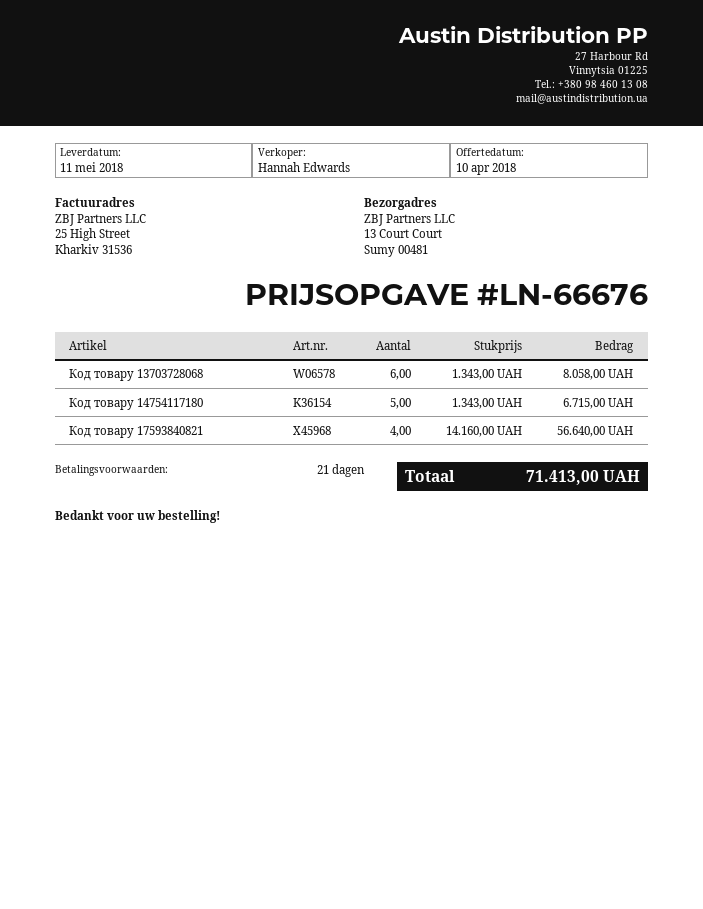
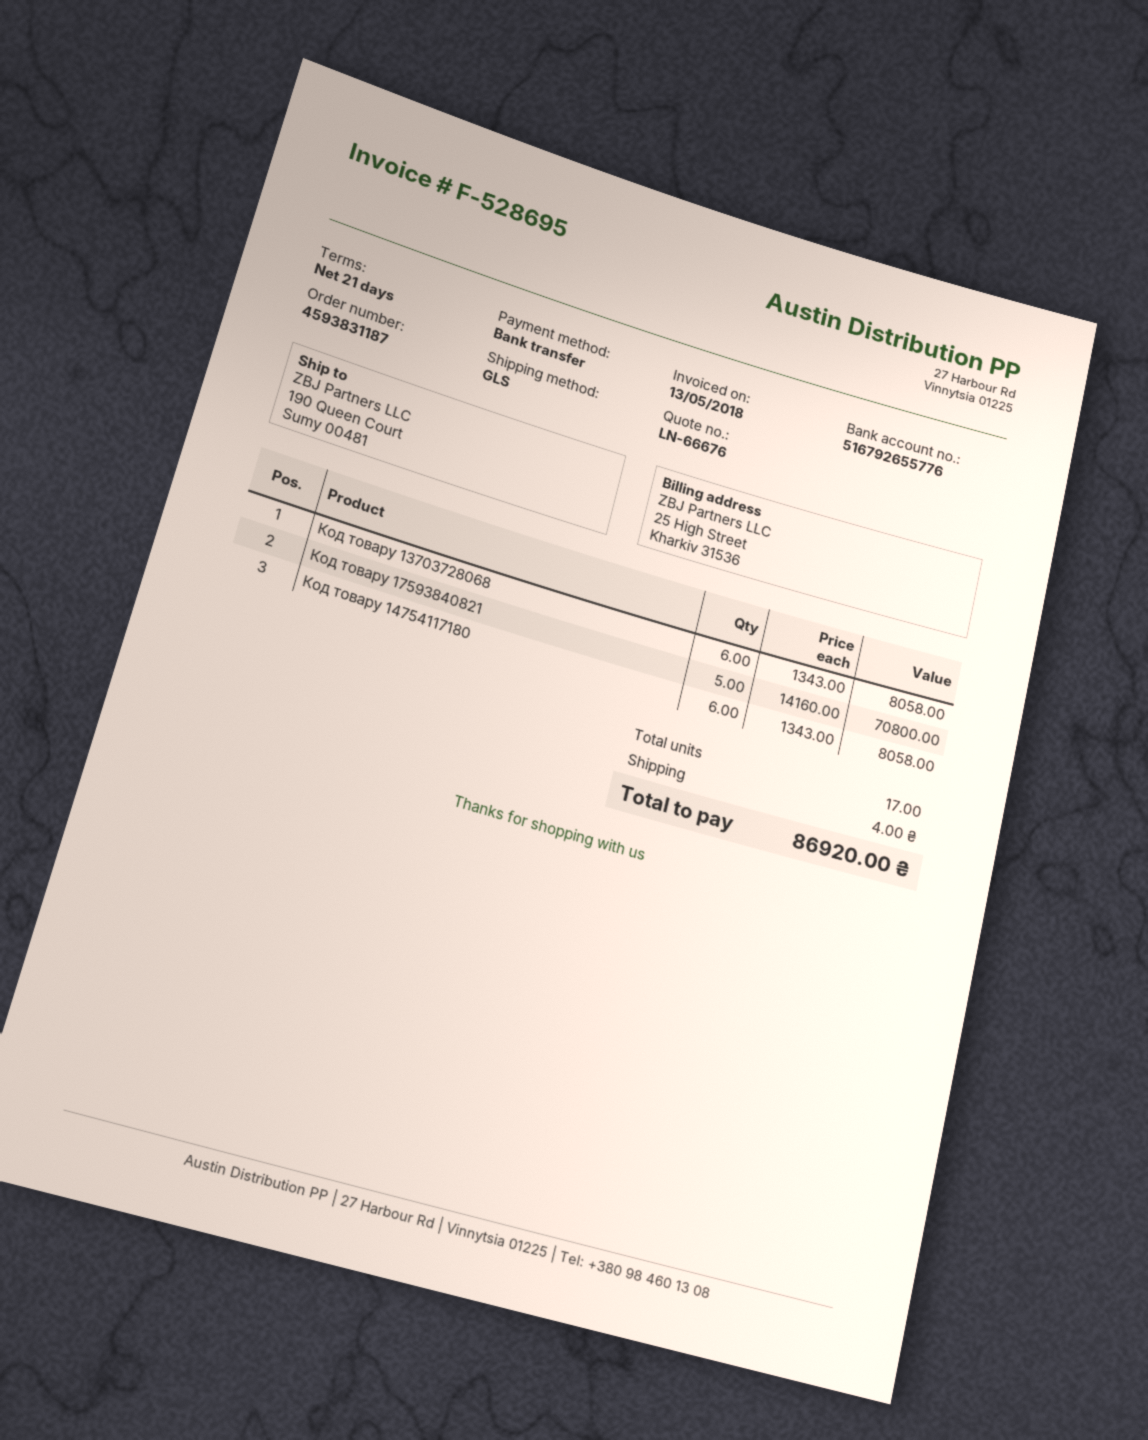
ship to: 13 Court Court, Sumy 00481 -> 190 Queen Court, Sumy 00481
Код товару 14754117180: 5 x 1343.00 = 6715.00 -> 6 x 1343.00 = 8058.00
Код товару 17593840821: 4 x 14160.00 = 56640.00 -> 5 x 14160.00 = 70800.00
shipping: none -> 4.00
total: 71413.00 -> 86920.00

